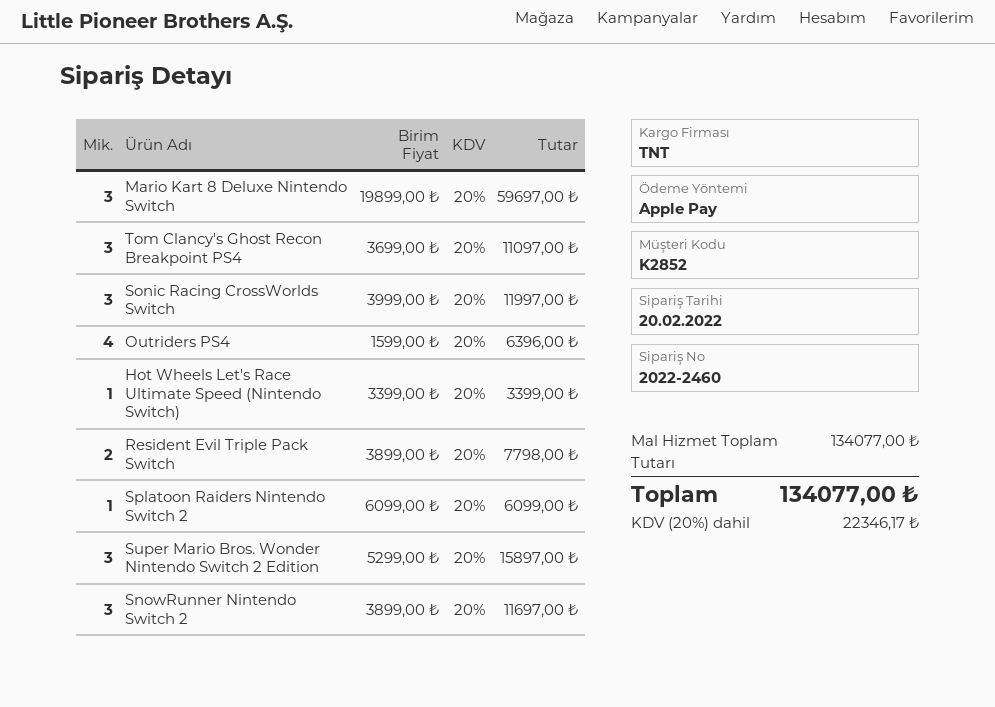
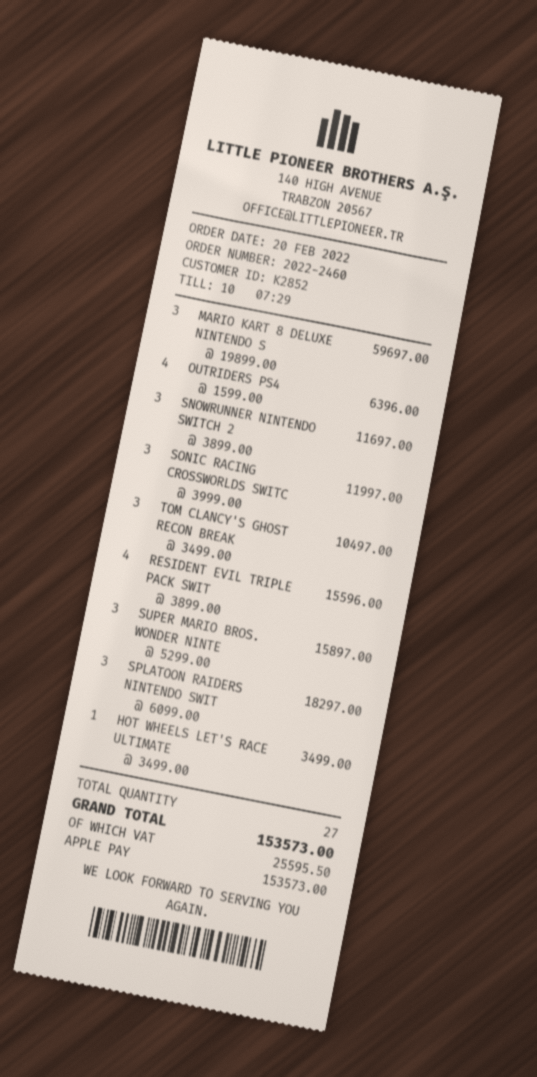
Tom Clancy's Ghost Recon Breakpoint PS4: 3 x 3699.00 = 11097.00 -> 3 x 3499.00 = 10497.00
Hot Wheels Let's Race Ultimate Speed (Nintendo Switch): 1 x 3399.00 = 3399.00 -> 1 x 3499.00 = 3499.00
Resident Evil Triple Pack Switch: 2 x 3899.00 = 7798.00 -> 4 x 3899.00 = 15596.00
Splatoon Raiders Nintendo Switch 2: 1 x 6099.00 = 6099.00 -> 3 x 6099.00 = 18297.00
tax: 22346.17 -> 25595.50
total: 134077.00 -> 153573.00

